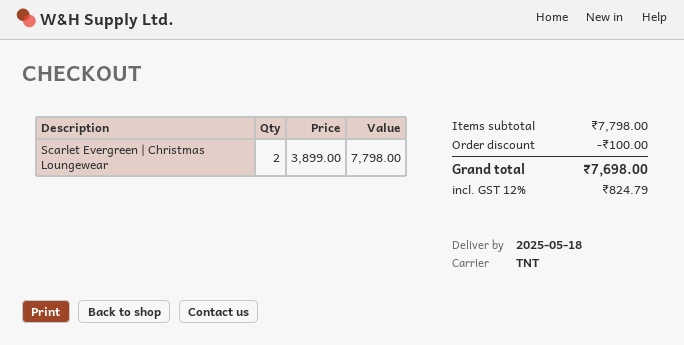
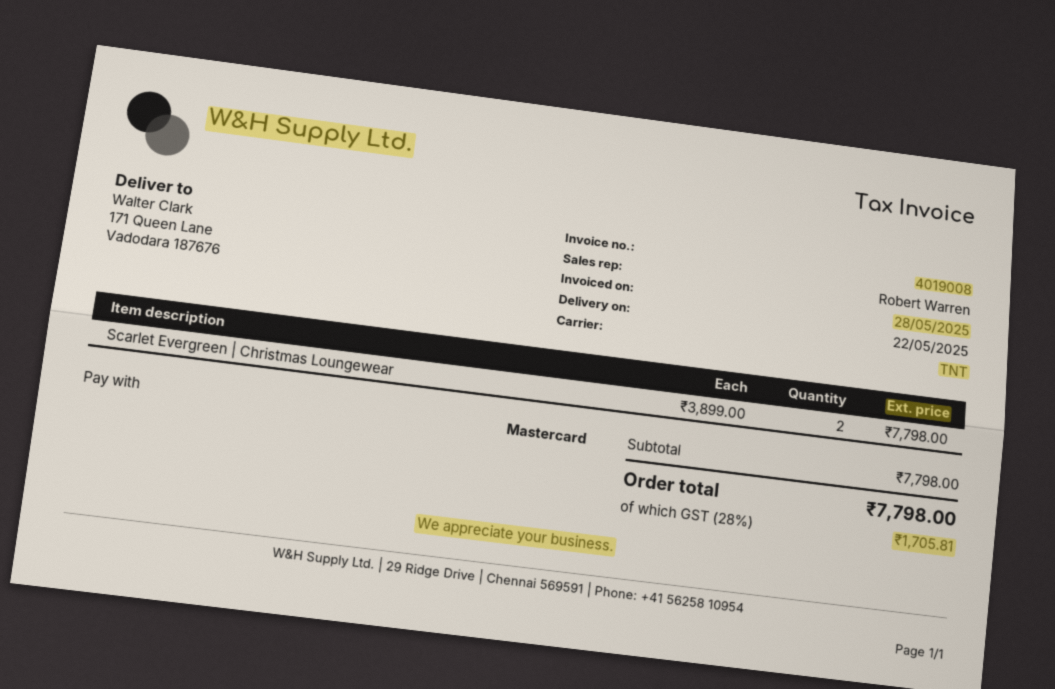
delivery date: 2025-05-18 -> 2025-05-22
discount: 100.00 -> none
tax: 12% = 824.79 -> 28% = 1705.81
total: 7698.00 -> 7798.00

